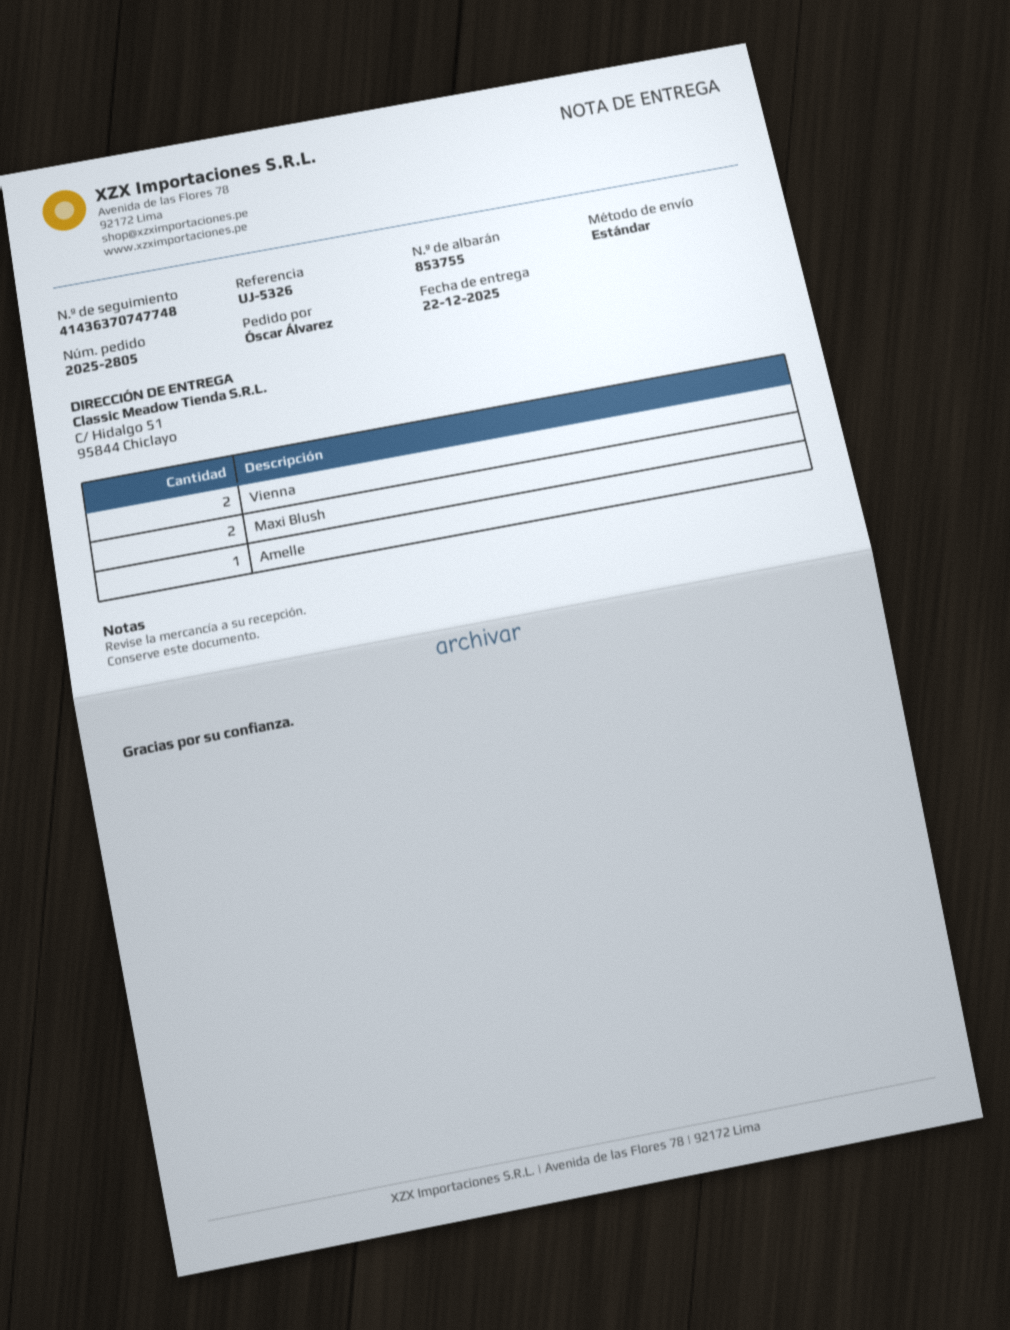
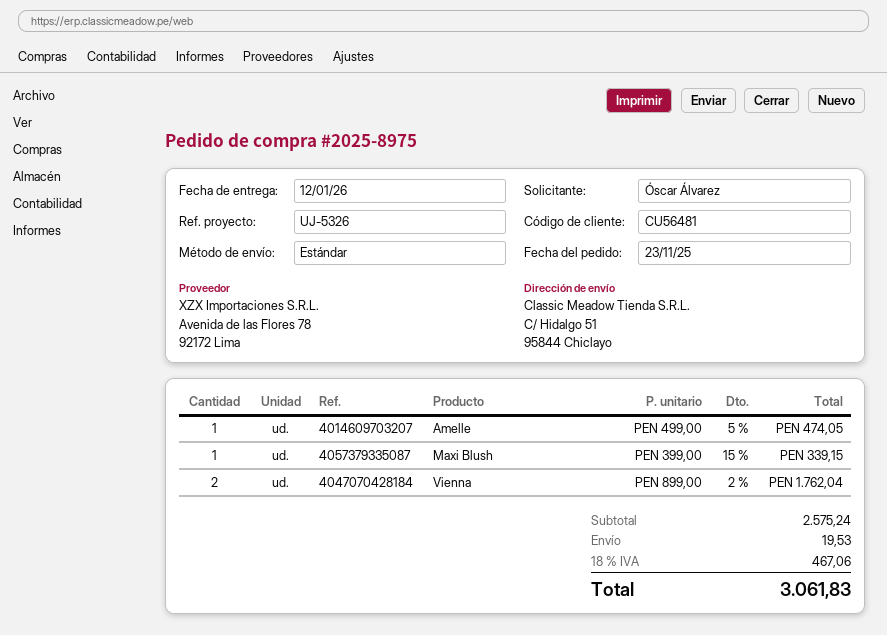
order number: 2025-2805 -> 2025-8975
delivery date: 2025-12-22 -> 2026-01-12
Maxi Blush: 2 -> 1

